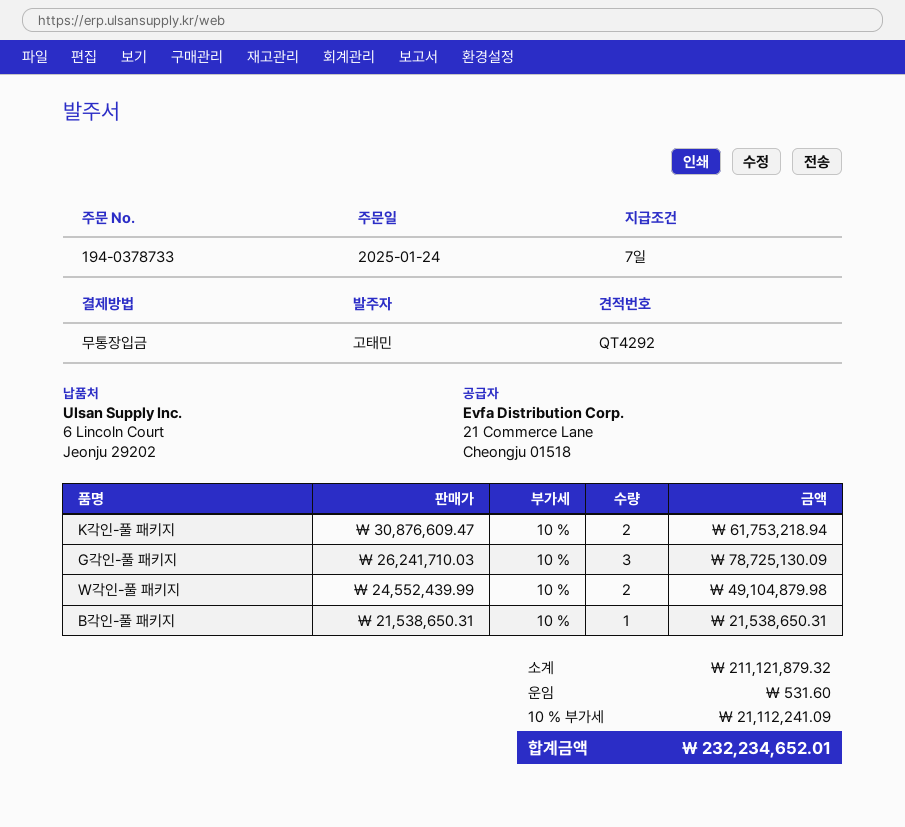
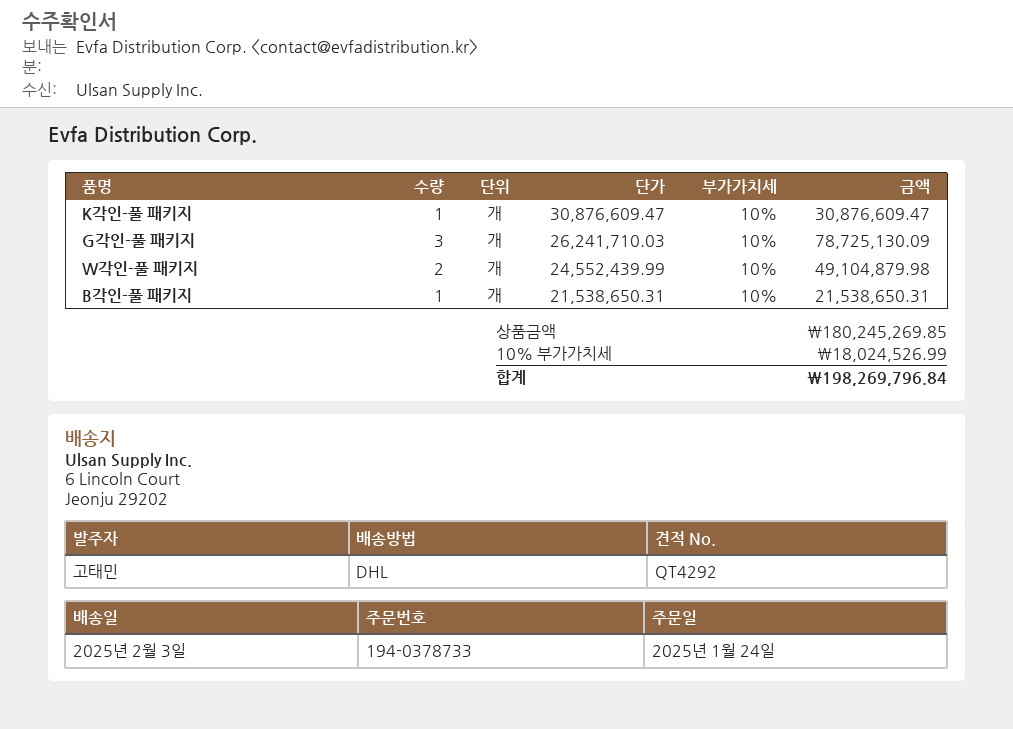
K각인-풀 패키지: 2 x 30876609.47 = 61753218.94 -> 1 x 30876609.47 = 30876609.47
subtotal: 211121879.32 -> 180245269.85
shipping: 531.60 -> none
tax: 10% = 21112241.09 -> 10% = 18024526.99
total: 232234652.01 -> 198269796.84

